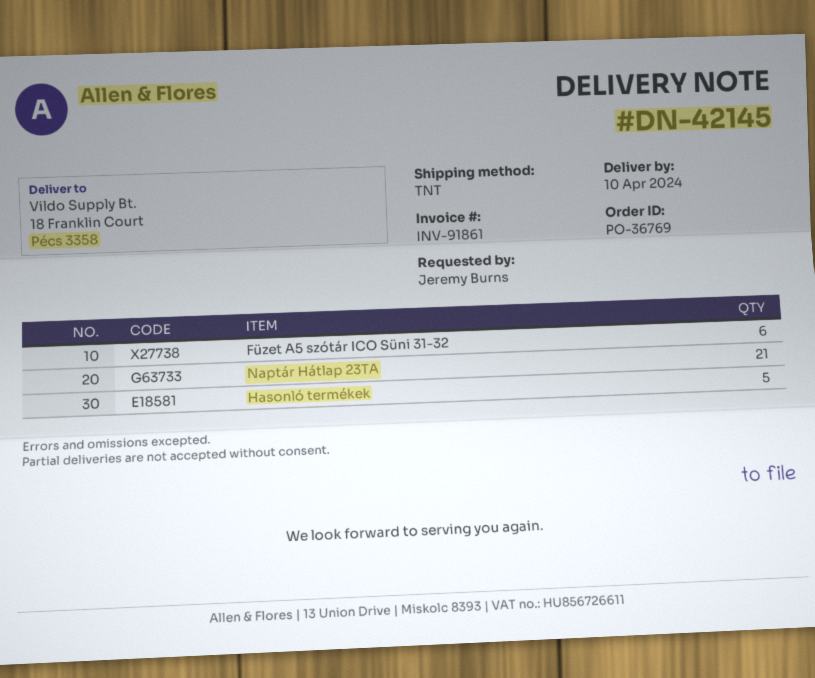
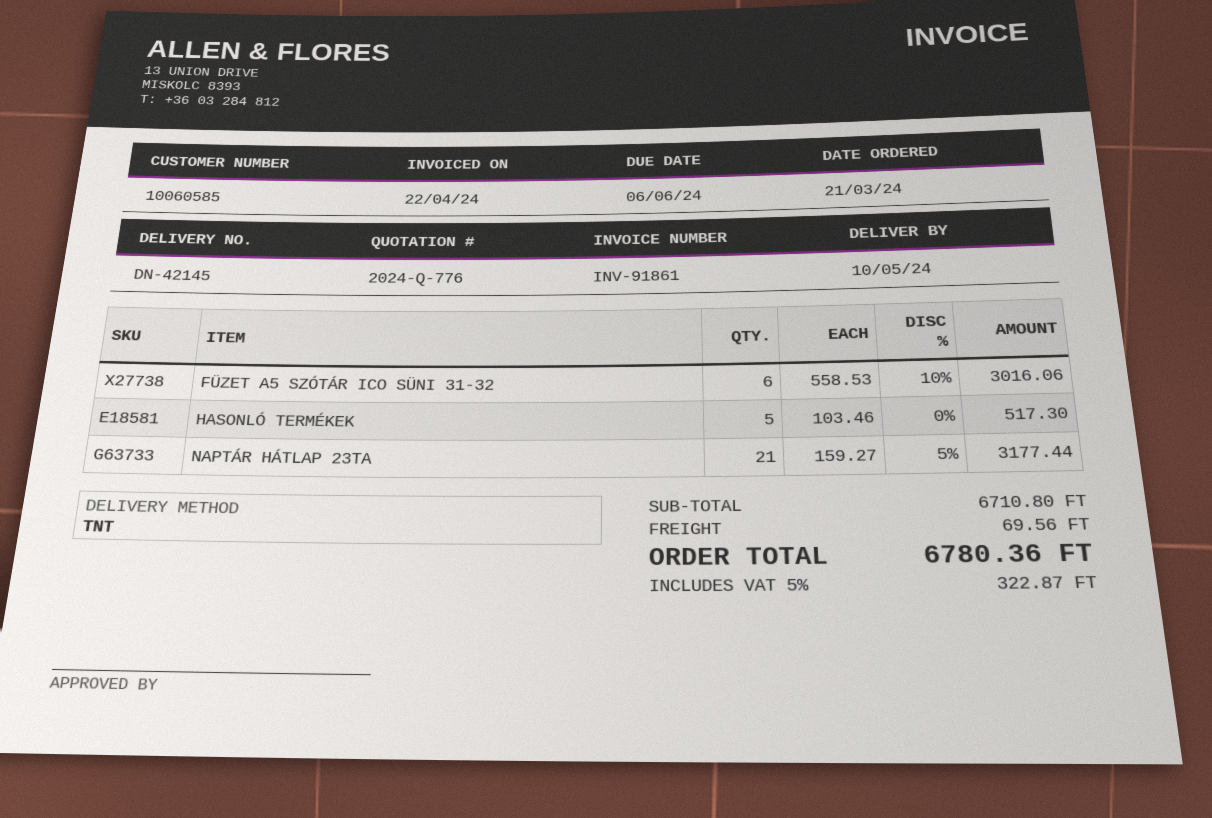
delivery date: 2024-04-10 -> 2024-05-10

